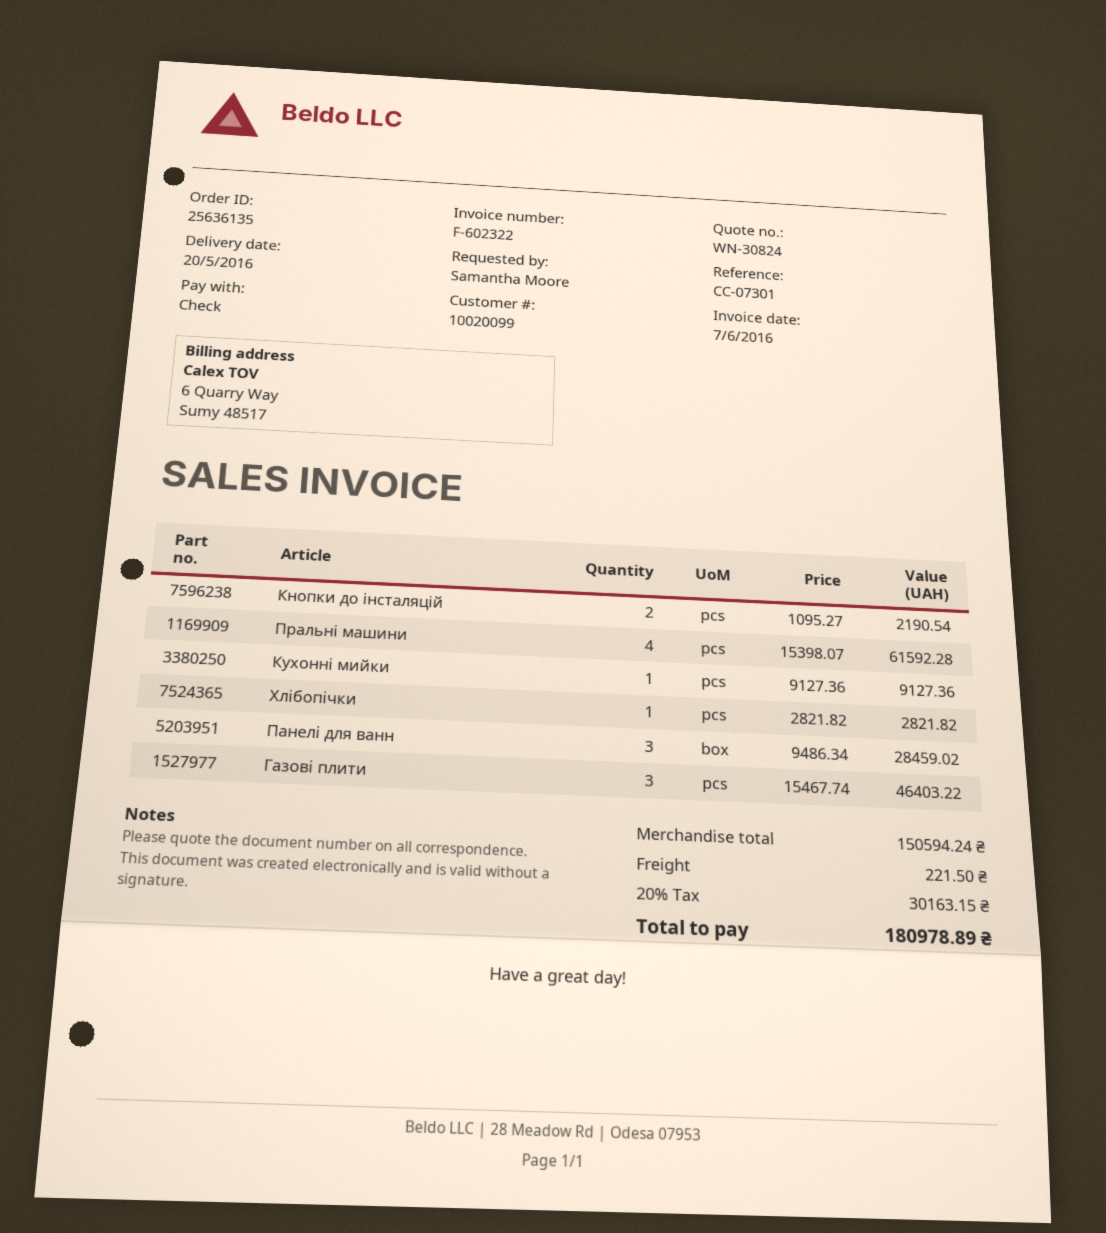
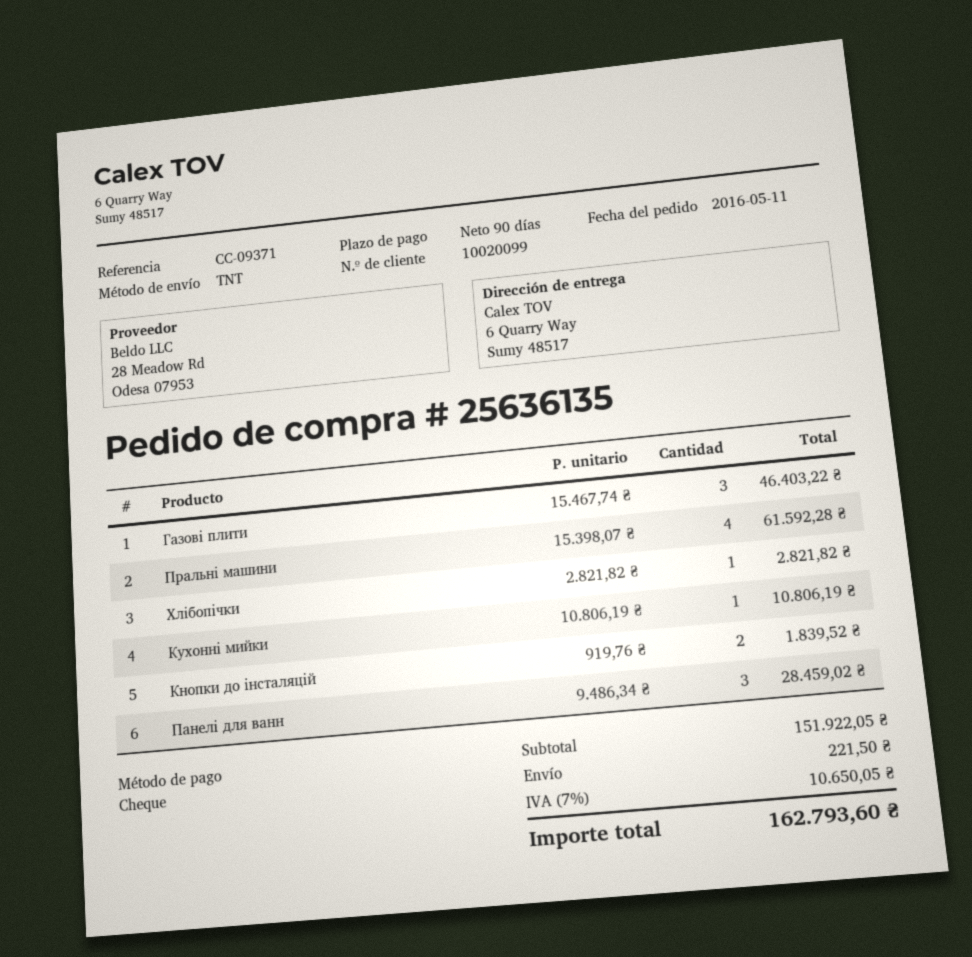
reference: CC-07301 -> CC-09371
Кнопки до інсталяцій: 2 x 1095.27 = 2190.54 -> 2 x 919.76 = 1839.52
Кухонні мийки: 1 x 9127.36 = 9127.36 -> 1 x 10806.19 = 10806.19
subtotal: 150594.24 -> 151922.05
tax: 20% = 30163.15 -> 7% = 10650.05
total: 180978.89 -> 162793.60

